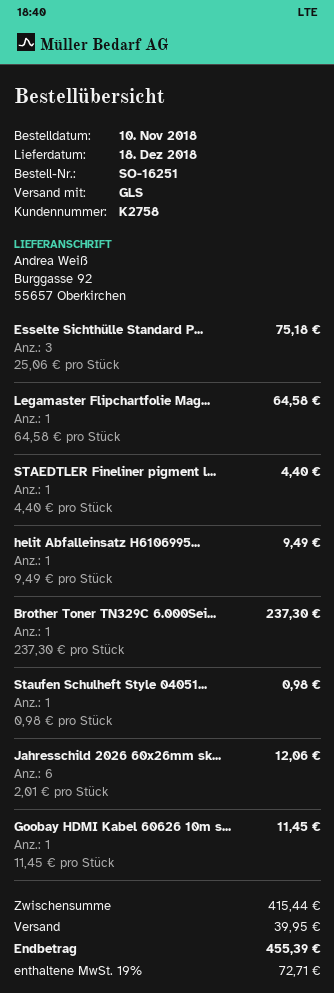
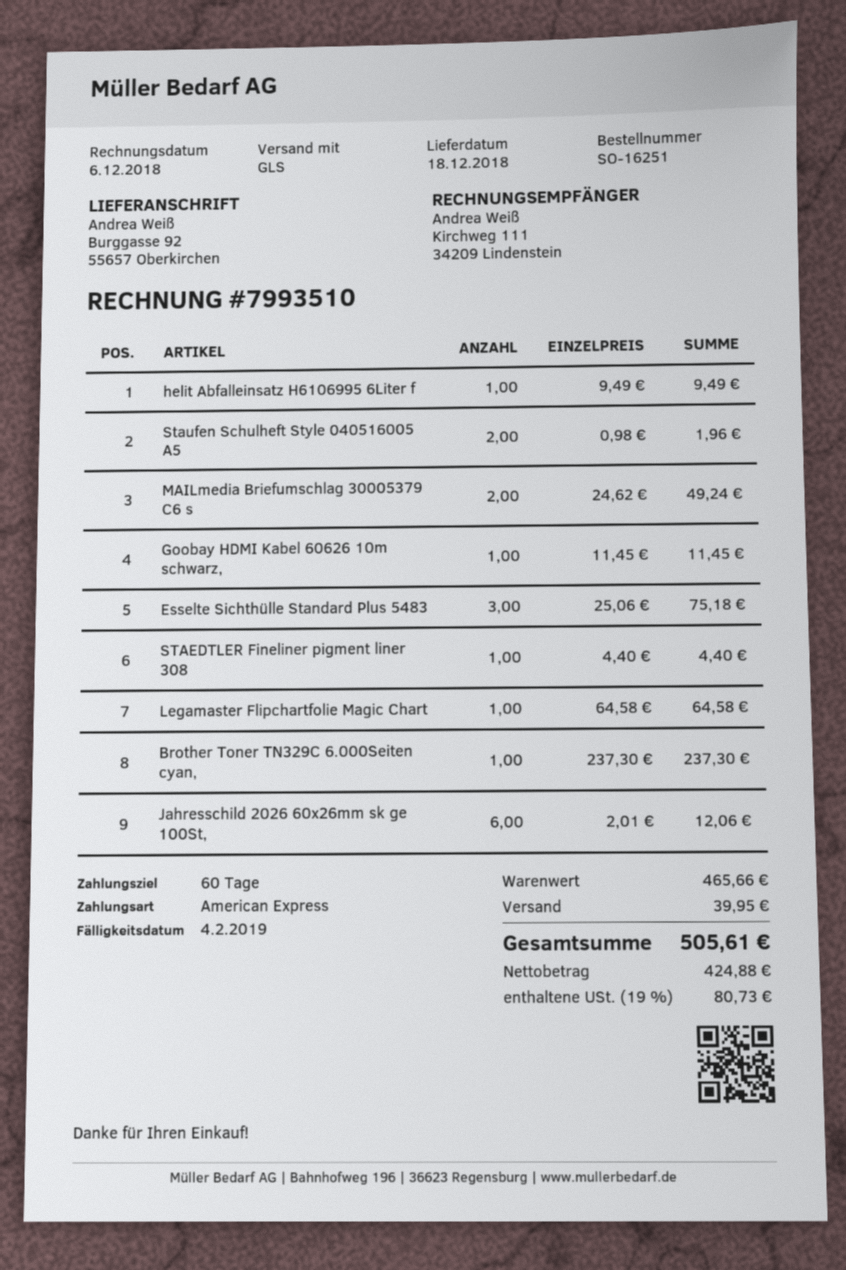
Staufen Schulheft Style 04051...: 1 x 0.98 = 0.98 -> 2 x 0.98 = 1.96
MAILmedia Briefumschlag 30005379 C6 s: none -> 2 x 24.62 = 49.24
subtotal: 415.44 -> 465.66
tax: 19% = 72.71 -> 19% = 80.73
total: 455.39 -> 505.61

